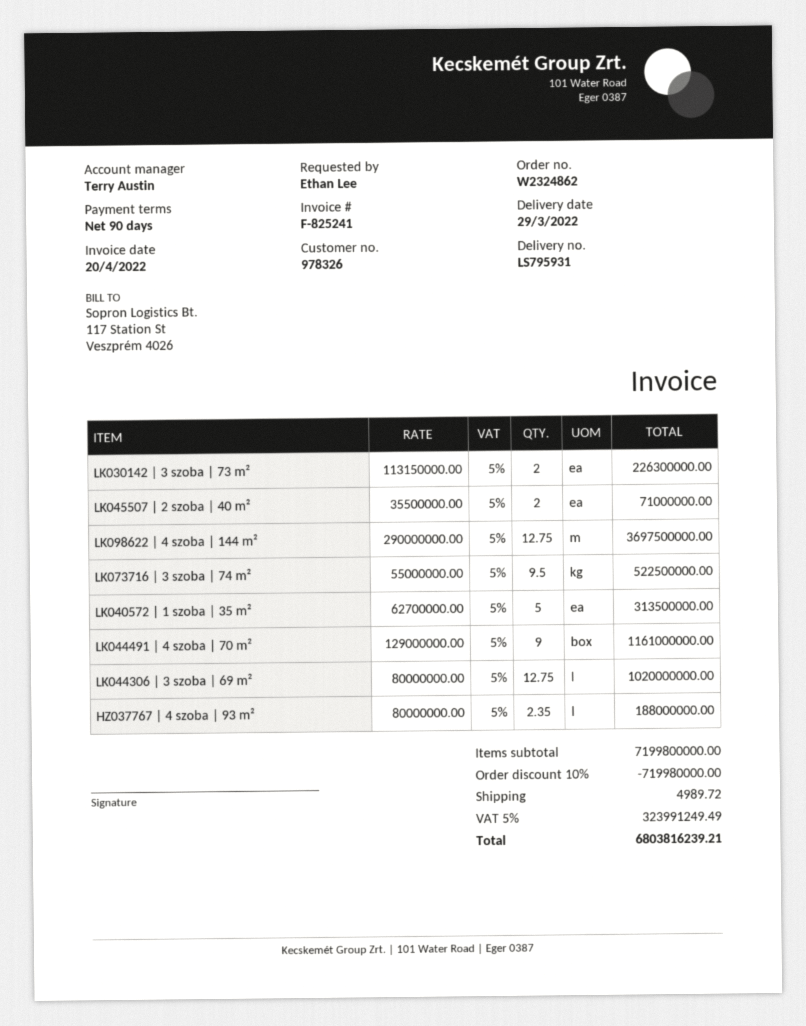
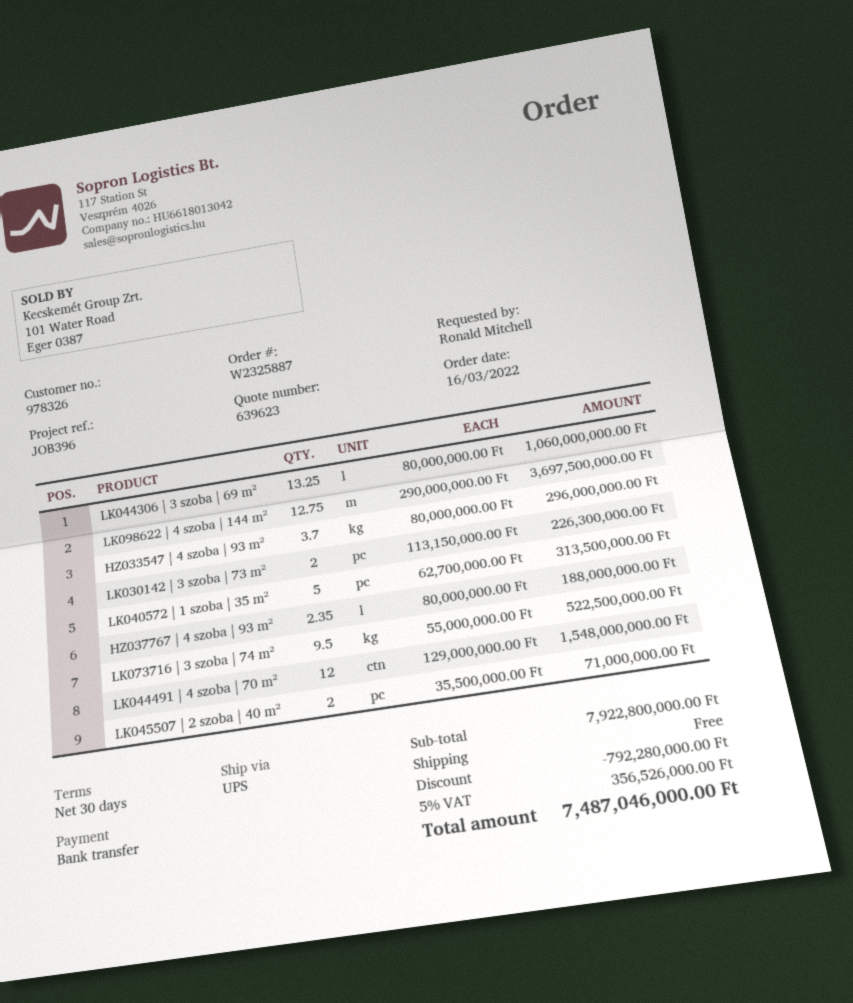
order number: W2324862 -> W2325887
payment terms: 90 days -> 30 days
ordered by: Ethan Lee -> Ronald Mitchell
LK044491 | 4 szoba | 70 m²: 9 x 129000000.00 = 1161000000.00 -> 12 x 129000000.00 = 1548000000.00
LK044306 | 3 szoba | 69 m²: 12.75 x 80000000.00 = 1020000000.00 -> 13.25 x 80000000.00 = 1060000000.00
HZ033547 | 4 szoba | 93 m²: none -> 3.7 x 80000000.00 = 296000000.00
subtotal: 7199800000.00 -> 7922800000.00
discount: 719980000.00 -> 792280000.00
shipping: 4989.72 -> 0.00
tax: 5% = 323991249.49 -> 5% = 356526000.00
total: 6803816239.21 -> 7487046000.00

